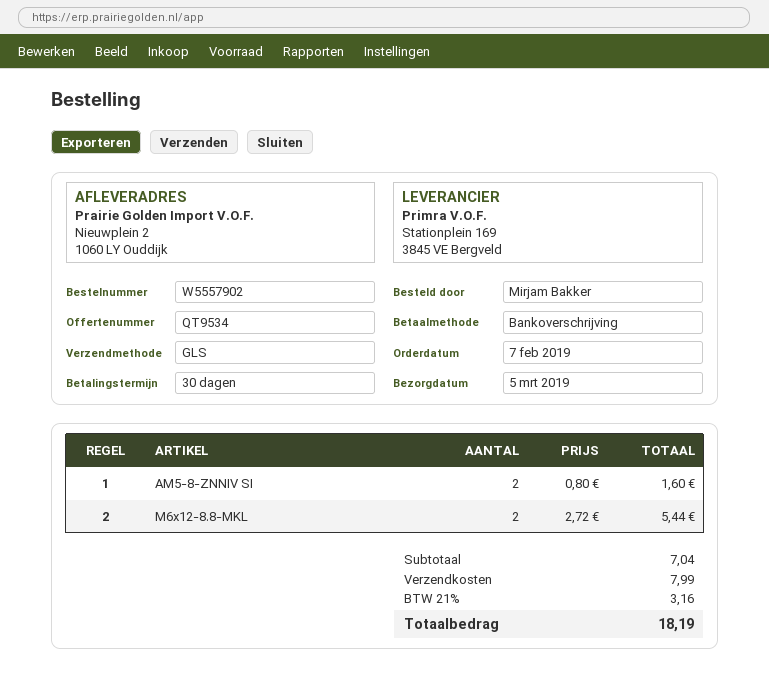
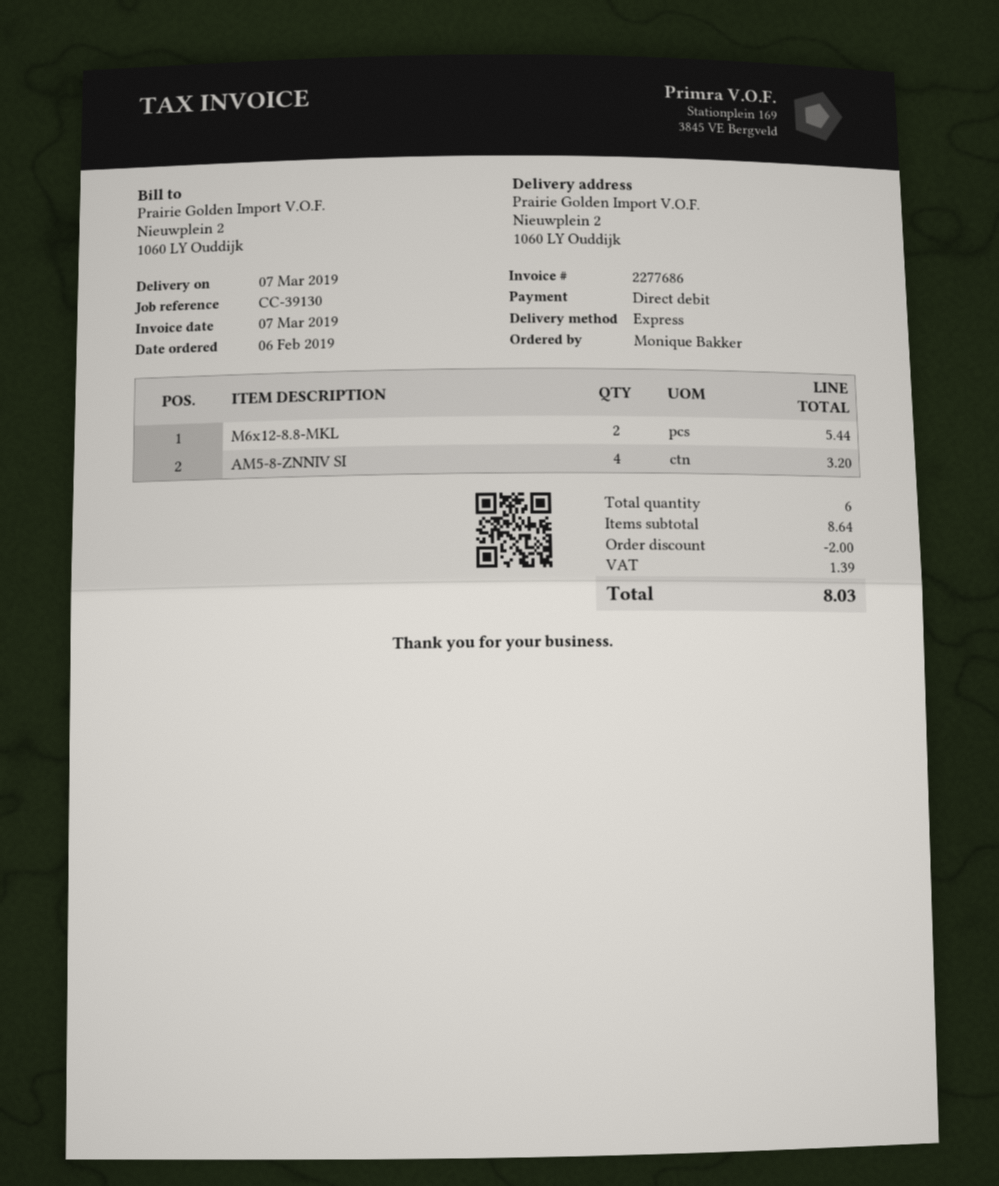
order date: 2019-02-07 -> 2019-02-06
delivery date: 2019-03-05 -> 2019-03-07
ordered by: Mirjam Bakker -> Monique Bakker
payment method: bank transfer -> direct debit
shipping method: GLS -> express
AM5-8-ZNNIV SI: 2 for 1.60 -> 4 for 3.20
subtotal: 7.04 -> 8.64
discount: none -> 2.00
shipping: 7.99 -> none
tax: 3.16 -> 1.39
total: 18.19 -> 8.03

